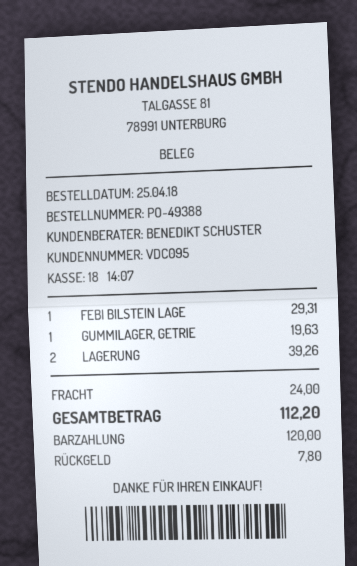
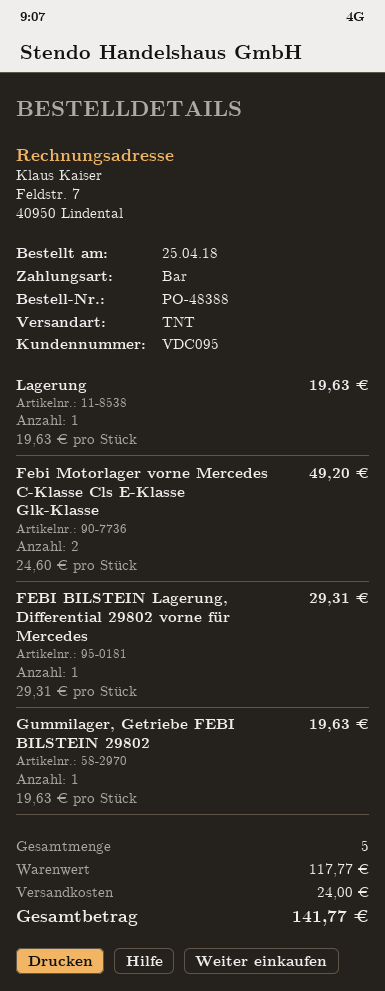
order number: PO-49388 -> PO-48388
LAGERUNG: 2 for 39.26 -> 1 for 19.63
Febi Motorlager vorne Mercedes C-Klasse Cls E-Klasse Glk-Klasse: none -> 2 for 49.20
total: 112.20 -> 141.77

